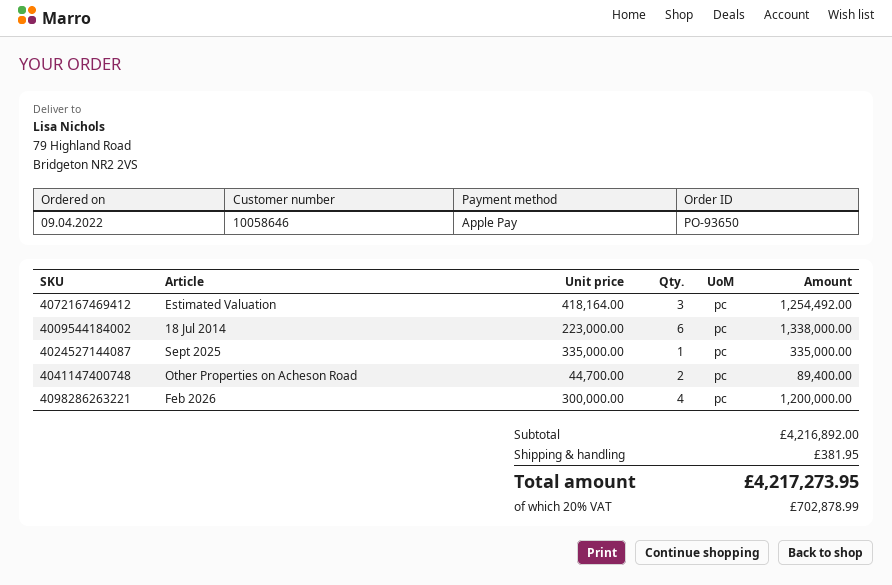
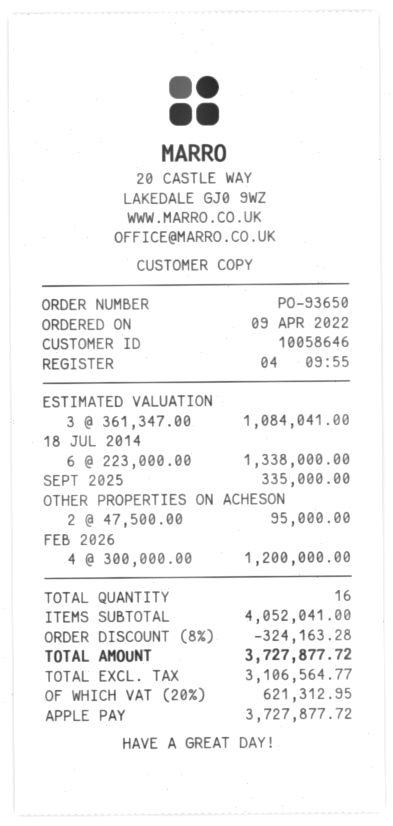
Estimated Valuation: 3 x 418164.00 = 1254492.00 -> 3 x 361347.00 = 1084041.00
Other Properties on Acheson Road: 2 x 44700.00 = 89400.00 -> 2 x 47500.00 = 95000.00
subtotal: 4216892.00 -> 4052041.00
discount: none -> 8% = 324163.28
shipping: 381.95 -> none
tax: 20% = 702878.99 -> 20% = 621312.95
total: 4217273.95 -> 3727877.72

